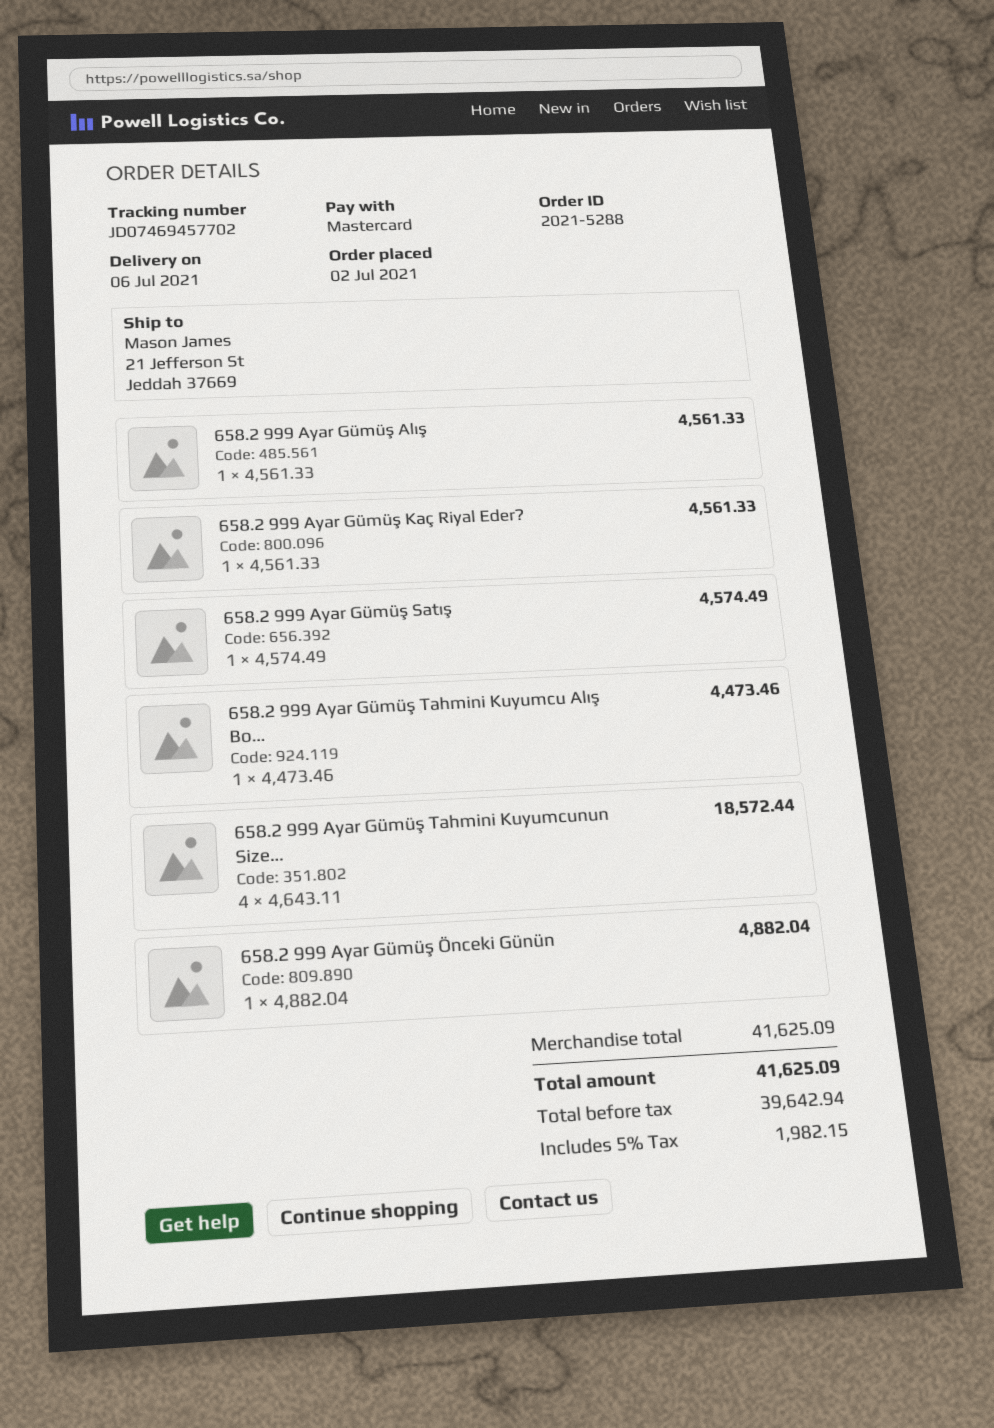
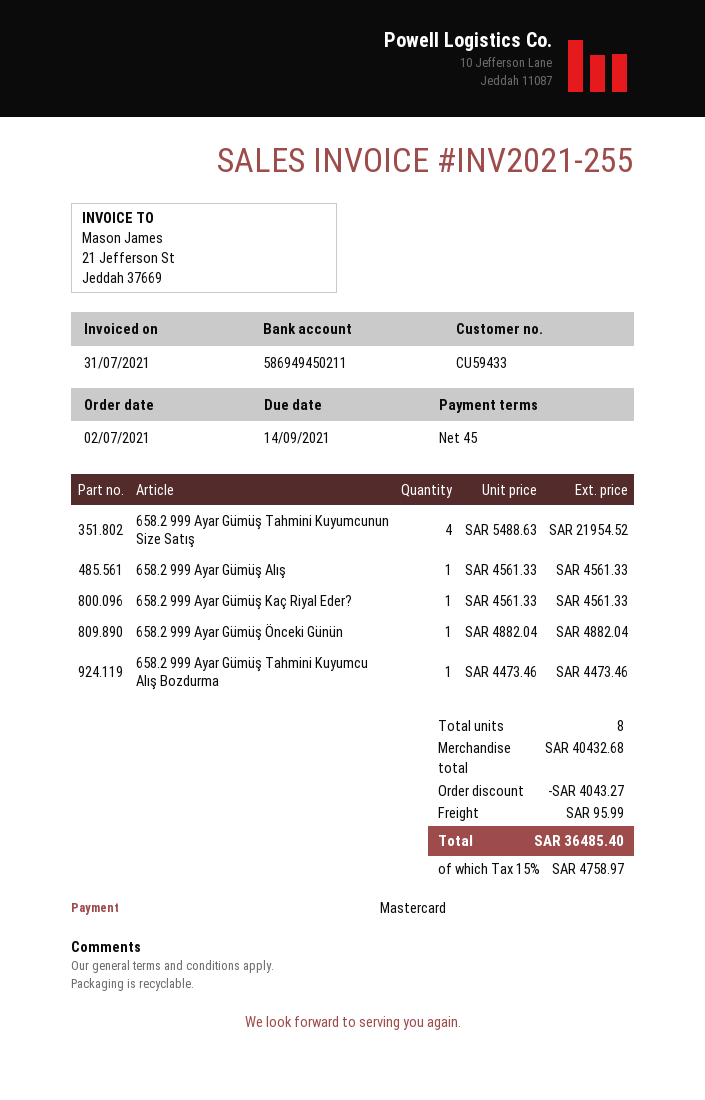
658.2 999 Ayar Gümüş Satış: 1 x 4574.49 = 4574.49 -> none
658.2 999 Ayar Gümüş Tahmini Kuyumcunun Size...: 4 x 4643.11 = 18572.44 -> 4 x 5488.63 = 21954.52
subtotal: 41625.09 -> 40432.68
discount: none -> 4043.27
shipping: none -> 95.99
tax: 5% = 1982.15 -> 15% = 4758.97
total: 41625.09 -> 36485.40

